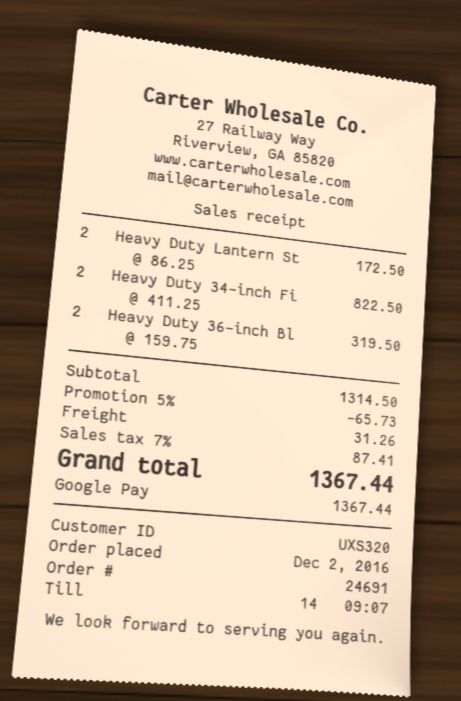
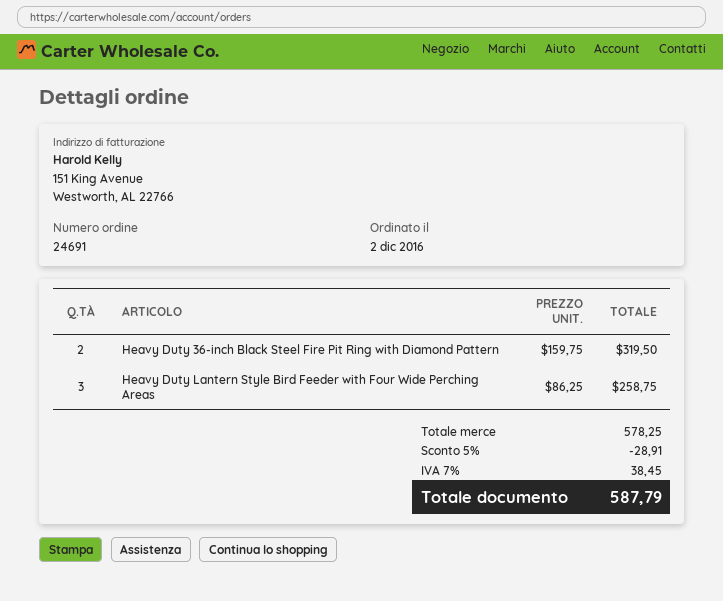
Heavy Duty Lantern St: 2 x 86.25 = 172.50 -> 3 x 86.25 = 258.75
Heavy Duty 34-inch Fi: 2 x 411.25 = 822.50 -> none
subtotal: 1314.50 -> 578.25
discount: 5% = 65.73 -> 5% = 28.91
shipping: 31.26 -> none
tax: 7% = 87.41 -> 7% = 38.45
total: 1367.44 -> 587.79

